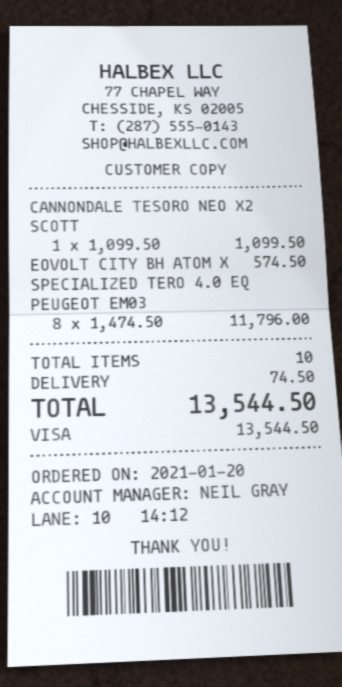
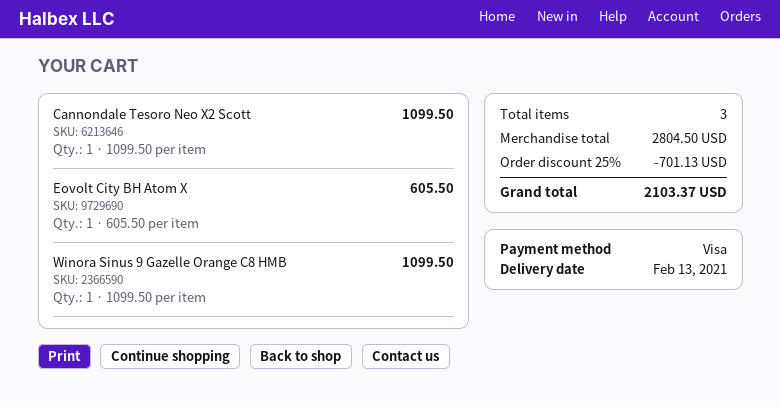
EOVOLT CITY BH ATOM X: 1 x 574.50 = 574.50 -> 1 x 605.50 = 605.50
SPECIALIZED TERO 4.0 EQ PEUGEOT EM03: 8 x 1474.50 = 11796.00 -> none
Winora Sinus 9 Gazelle Orange C8 HMB: none -> 1 x 1099.50 = 1099.50
total quantity: 10 -> 3
discount: none -> 25% = 701.13
shipping: 74.50 -> none
total: 13544.50 -> 2103.37

